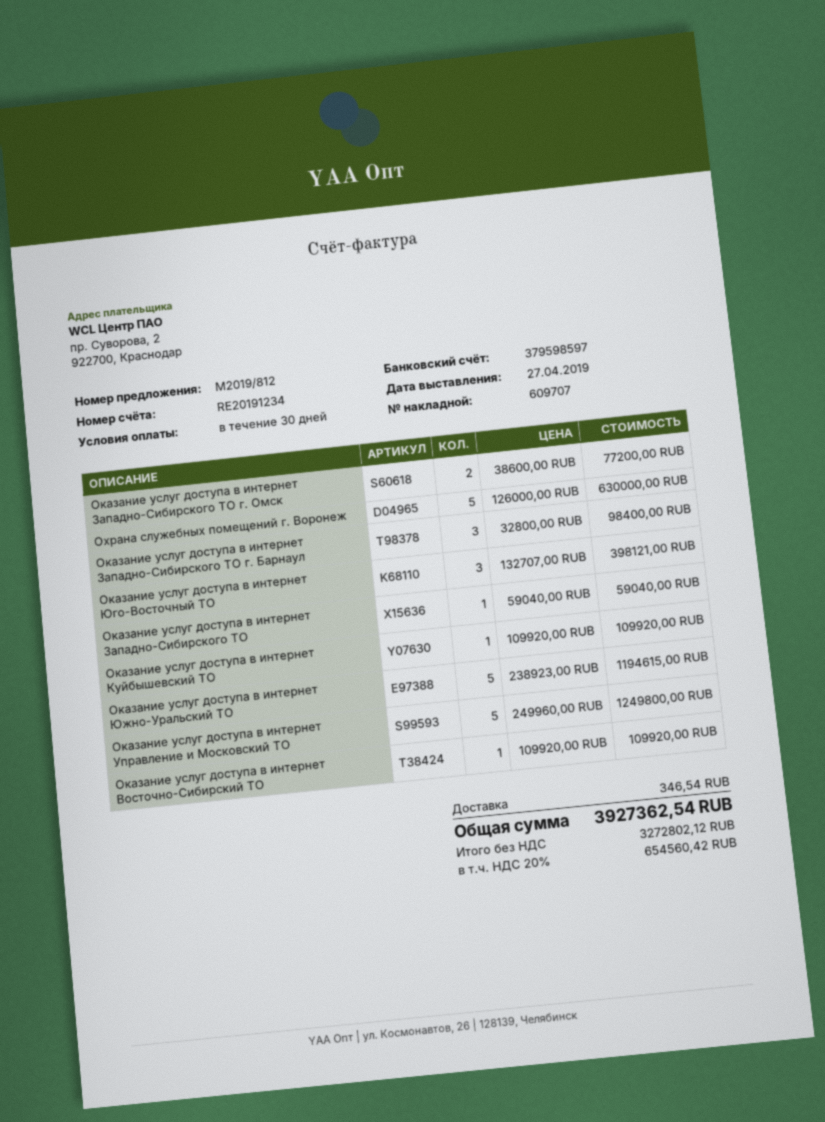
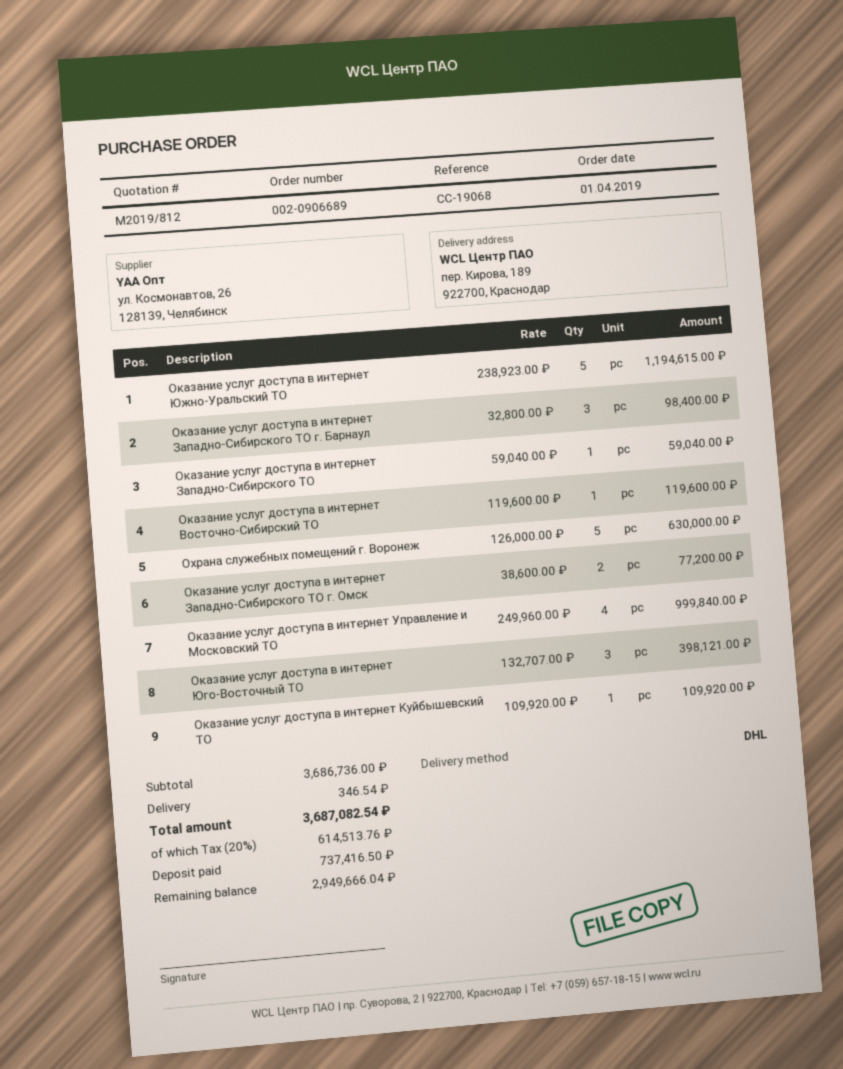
Оказание услуг доступа в интернет Управление и Московский ТО: 5 x 249960.00 = 1249800.00 -> 4 x 249960.00 = 999840.00
Оказание услуг доступа в интернет Восточно-Сибирский ТО: 1 x 109920.00 = 109920.00 -> 1 x 119600.00 = 119600.00
tax: 20% = 654560.42 -> 20% = 614513.76
total: 3927362.54 -> 3687082.54

